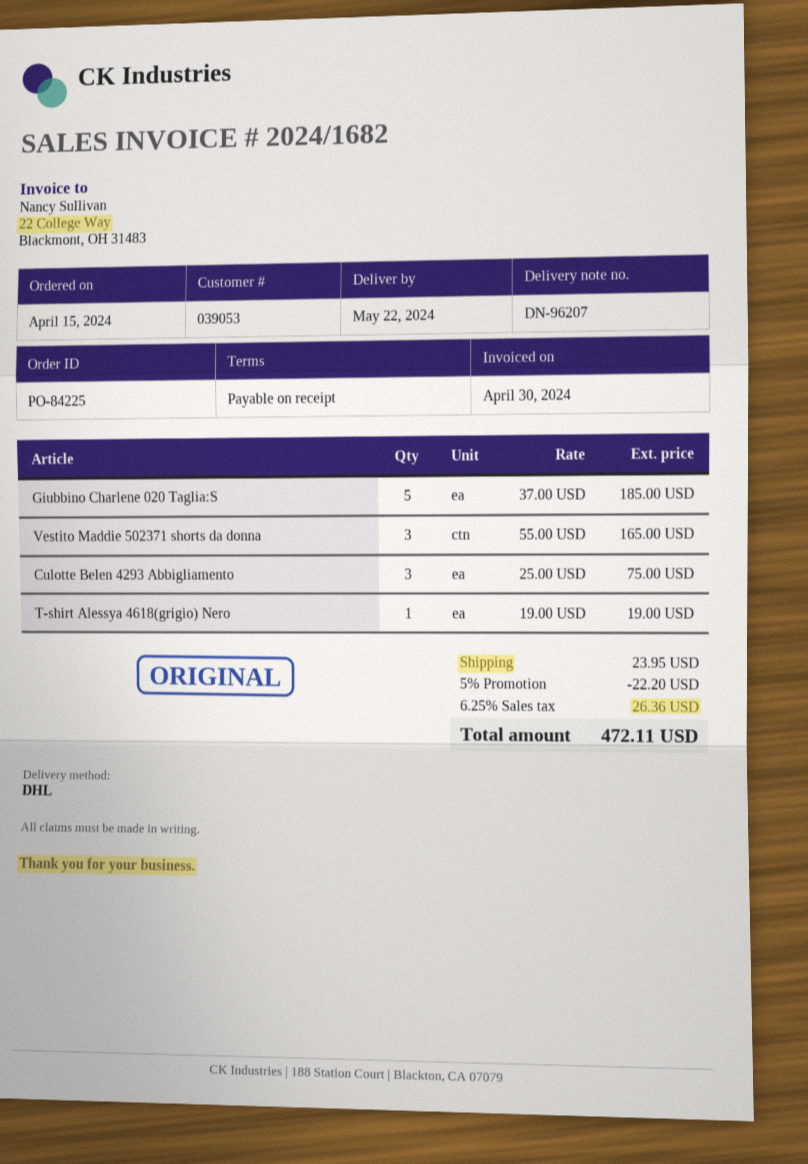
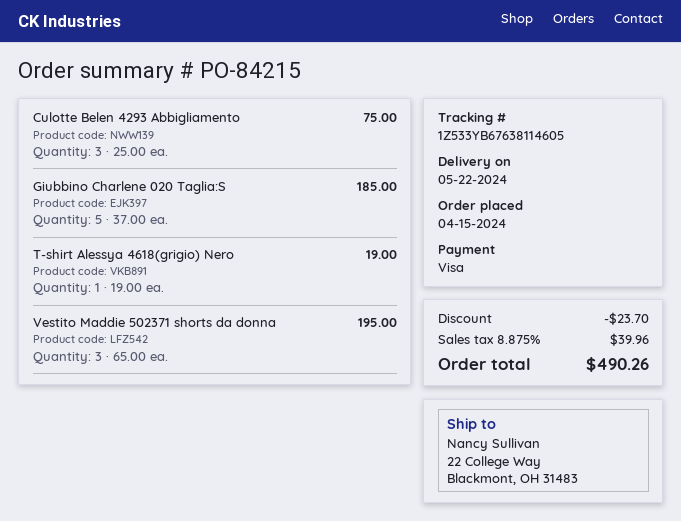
order number: PO-84225 -> PO-84215
Vestito Maddie 502371 shorts da donna: 3 x 55.00 = 165.00 -> 3 x 65.00 = 195.00
discount: 22.20 -> 23.70
shipping: 23.95 -> none
tax: 6.25% = 26.36 -> 8.875% = 39.96
total: 472.11 -> 490.26

